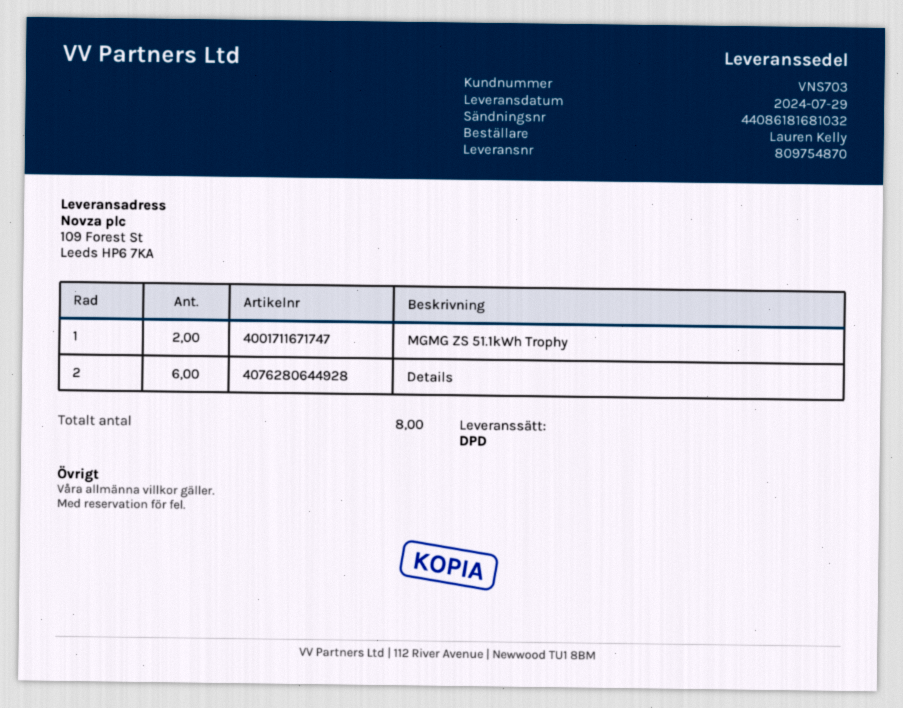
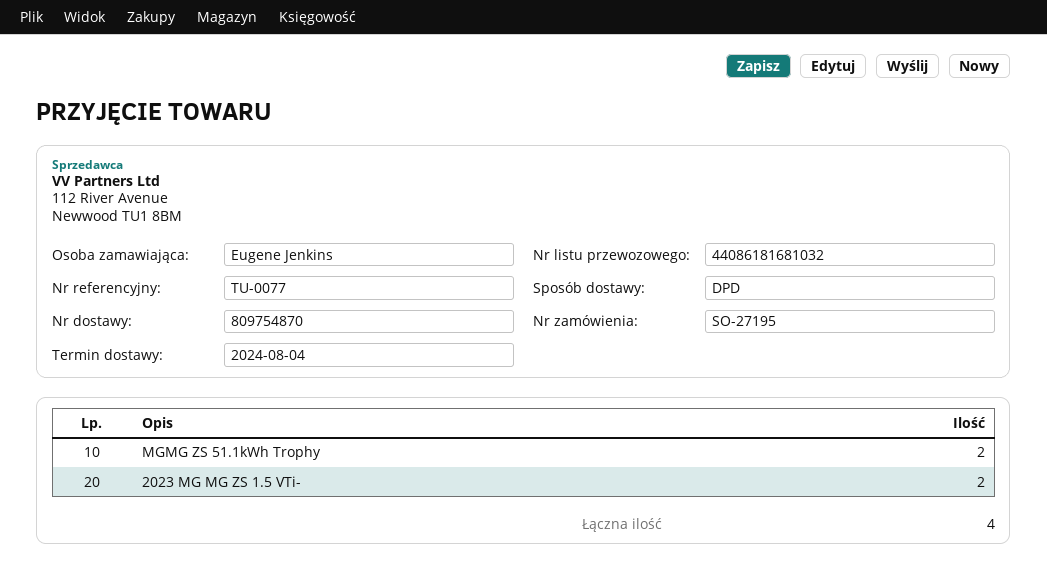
delivery date: 2024-07-29 -> 2024-08-04
ordered by: Lauren Kelly -> Eugene Jenkins
Details: 6 -> none
2023 MG MG ZS 1.5 VTi-: none -> 2
total quantity: 8 -> 4

